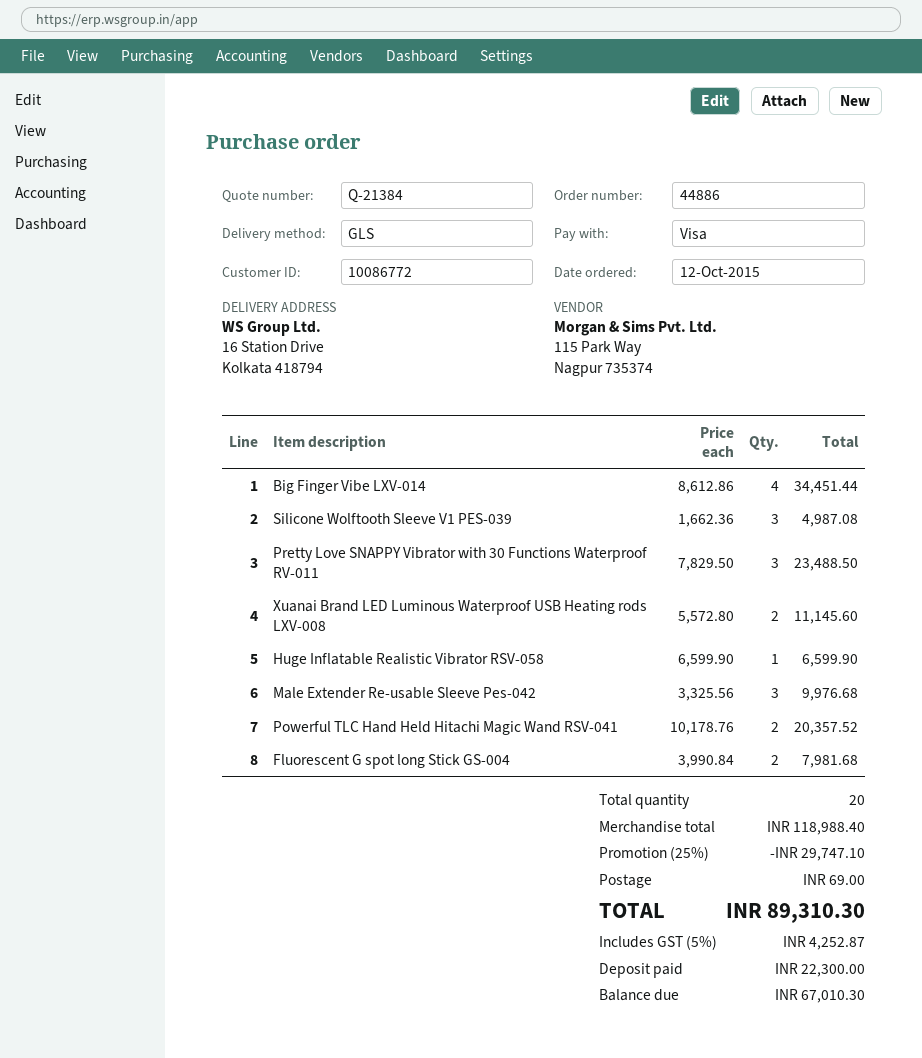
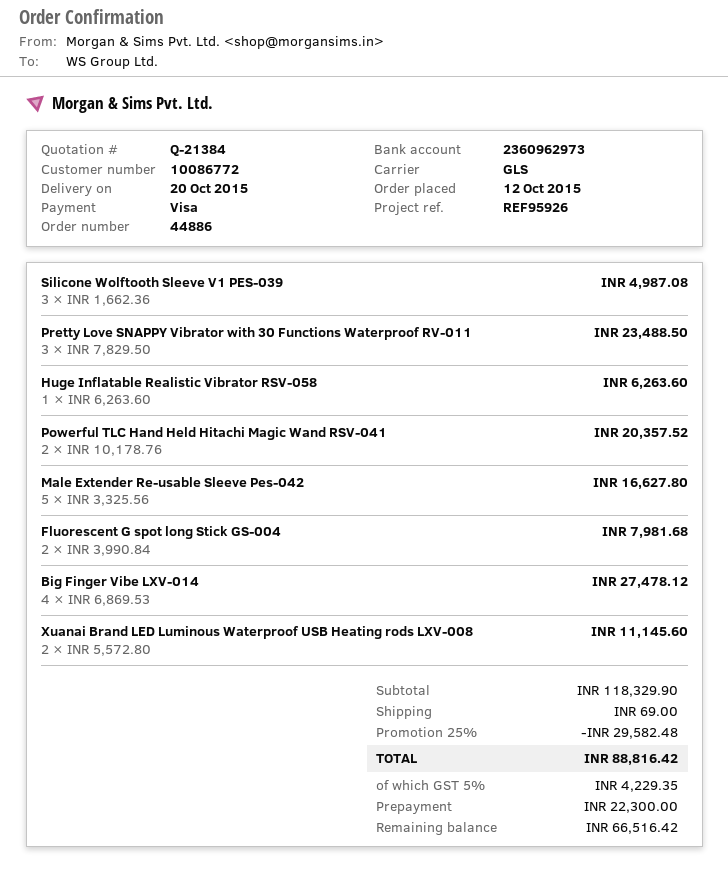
Big Finger Vibe LXV-014: 4 x 8612.86 = 34451.44 -> 4 x 6869.53 = 27478.12
Huge Inflatable Realistic Vibrator RSV-058: 1 x 6599.90 = 6599.90 -> 1 x 6263.60 = 6263.60
Male Extender Re-usable Sleeve Pes-042: 3 x 3325.56 = 9976.68 -> 5 x 3325.56 = 16627.80
subtotal: 118988.40 -> 118329.90
discount: 25% = 29747.10 -> 25% = 29582.48
tax: 5% = 4252.87 -> 5% = 4229.35
total: 89310.30 -> 88816.42
balance: 67010.30 -> 66516.42

